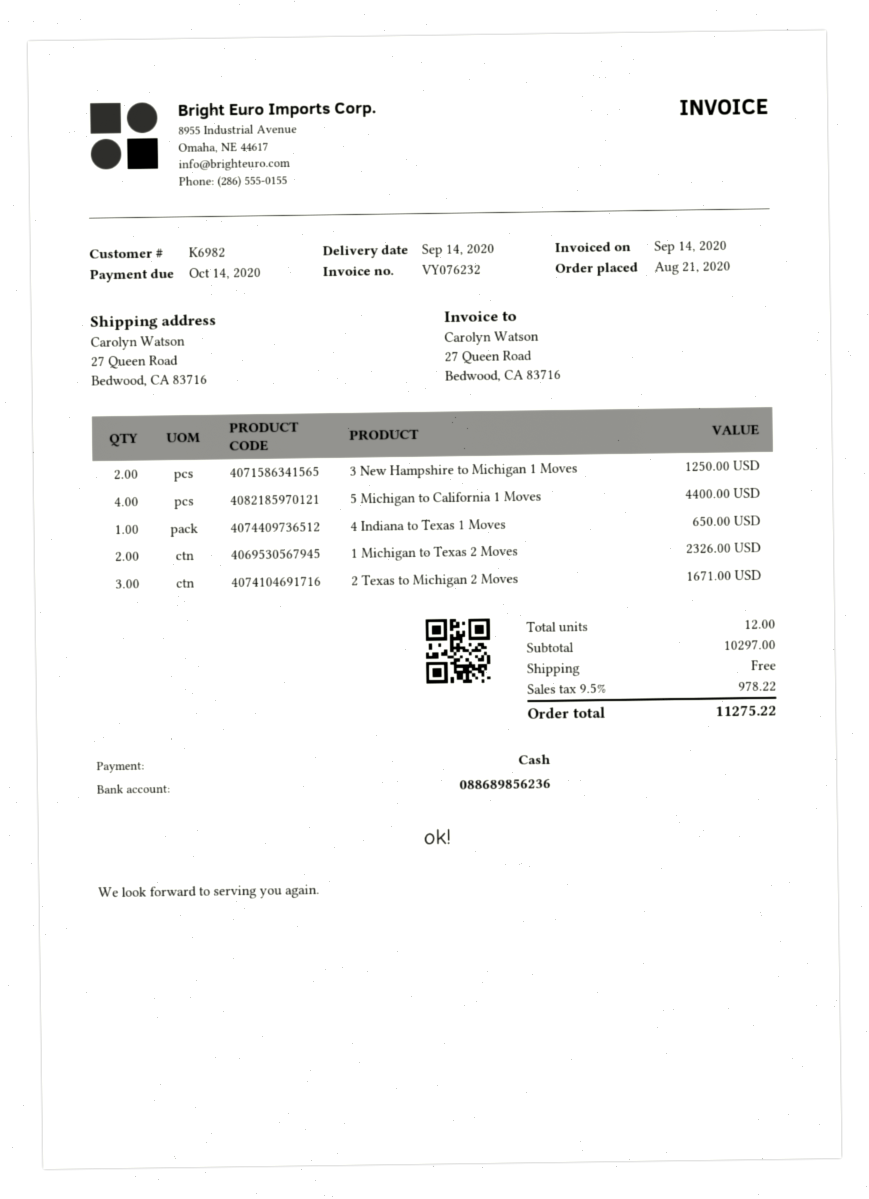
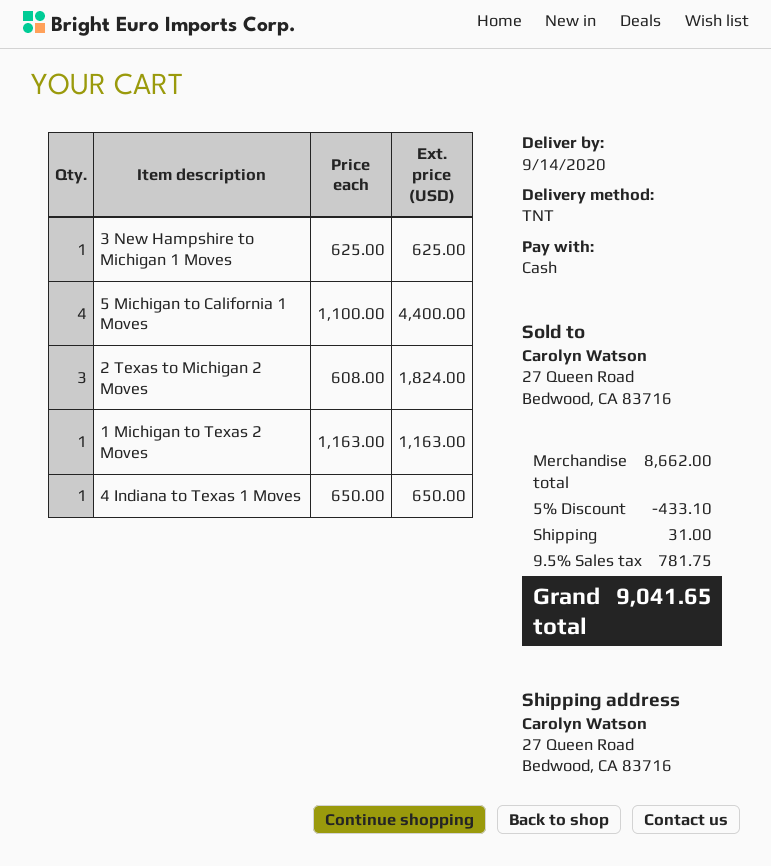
3 New Hampshire to Michigan 1 Moves: 2 for 1250.00 -> 1 for 625.00
1 Michigan to Texas 2 Moves: 2 for 2326.00 -> 1 for 1163.00
2 Texas to Michigan 2 Moves: 3 for 1671.00 -> 3 for 1824.00
subtotal: 10297.00 -> 8662.00
discount: none -> 5% = 433.10
shipping: 0.00 -> 31.00
tax: 9.5% = 978.22 -> 9.5% = 781.75
total: 11275.22 -> 9041.65

